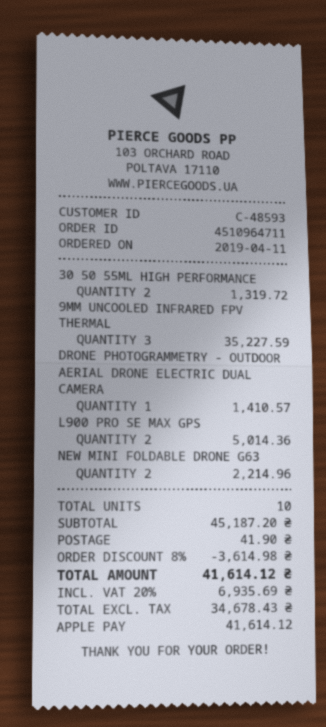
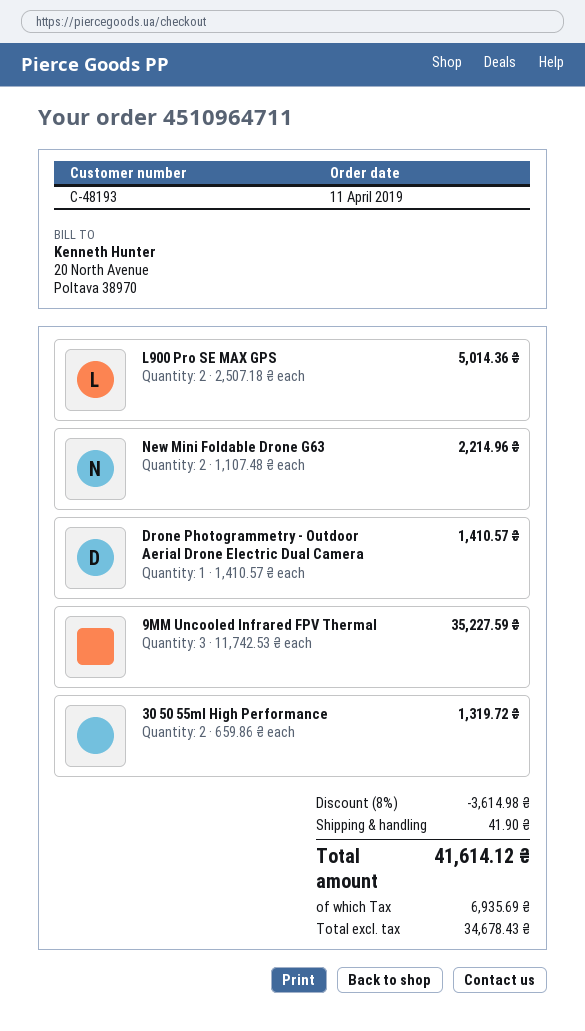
customer number: C-48593 -> C-48193

